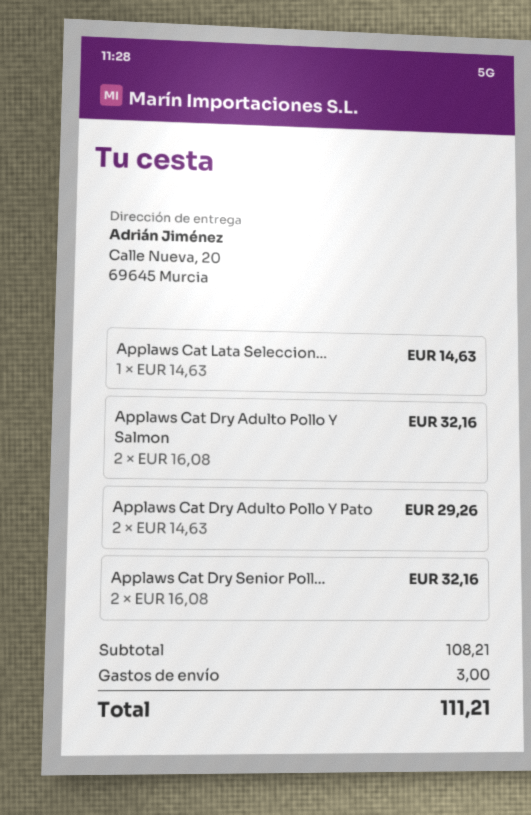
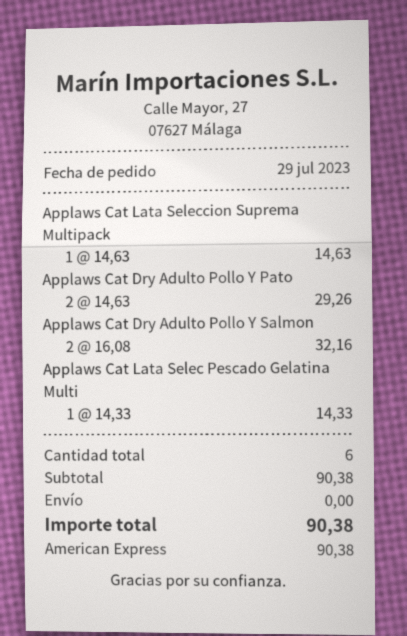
Applaws Cat Dry Senior Poll...: 2 x 16.08 = 32.16 -> none
Applaws Cat Lata Selec Pescado Gelatina Multi: none -> 1 x 14.33 = 14.33
subtotal: 108.21 -> 90.38
shipping: 3.00 -> 0.00
total: 111.21 -> 90.38

